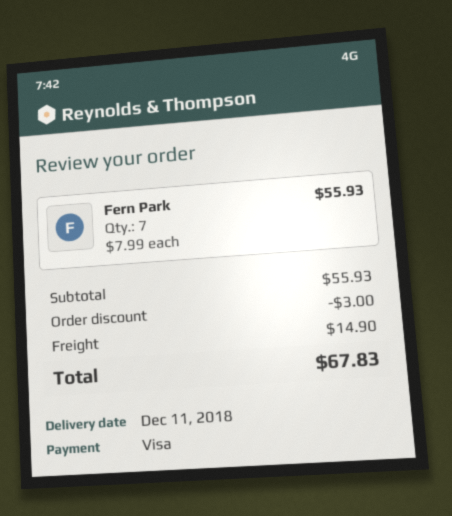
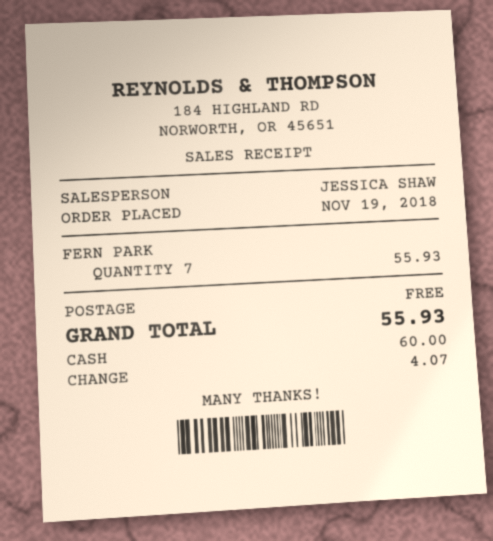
payment method: Visa -> cash
discount: 3.00 -> none
shipping: 14.90 -> 0.00
total: 67.83 -> 55.93

